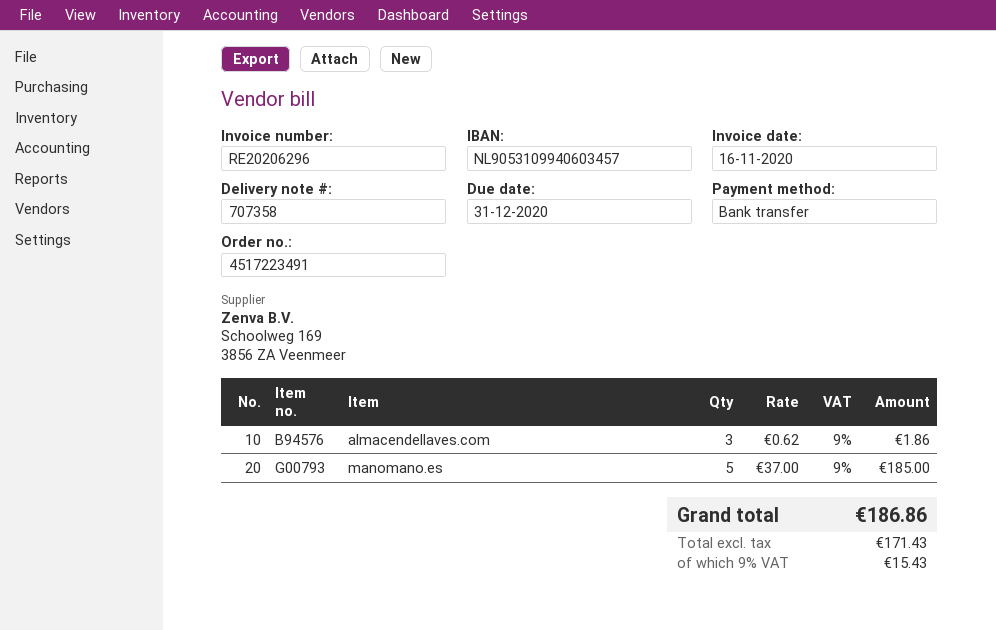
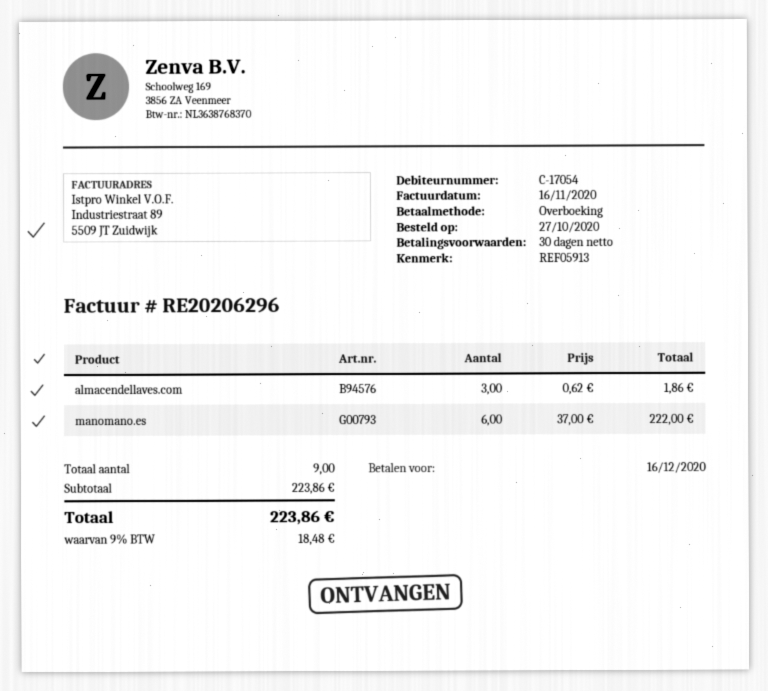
due date: 2020-12-31 -> 2020-12-16
manomano.es: 5 x 37.00 = 185.00 -> 6 x 37.00 = 222.00
tax: 9% = 15.43 -> 9% = 18.48
total: 186.86 -> 223.86

